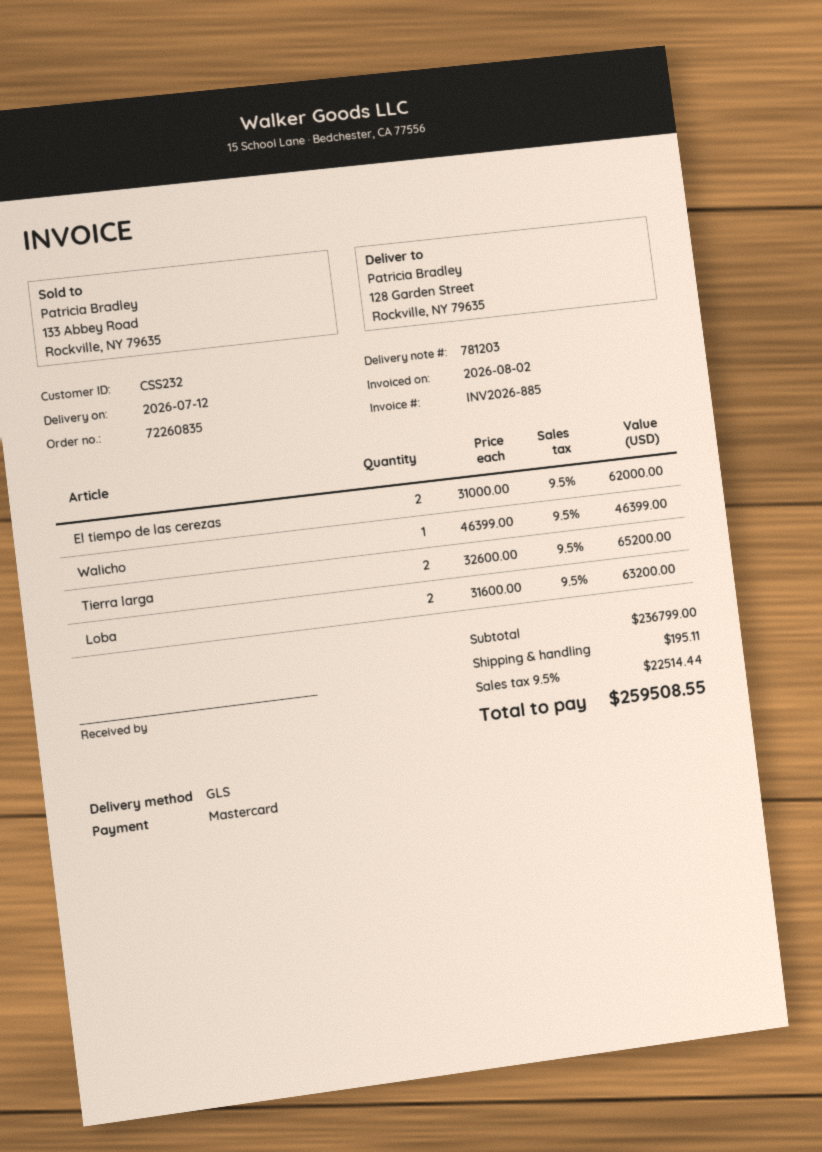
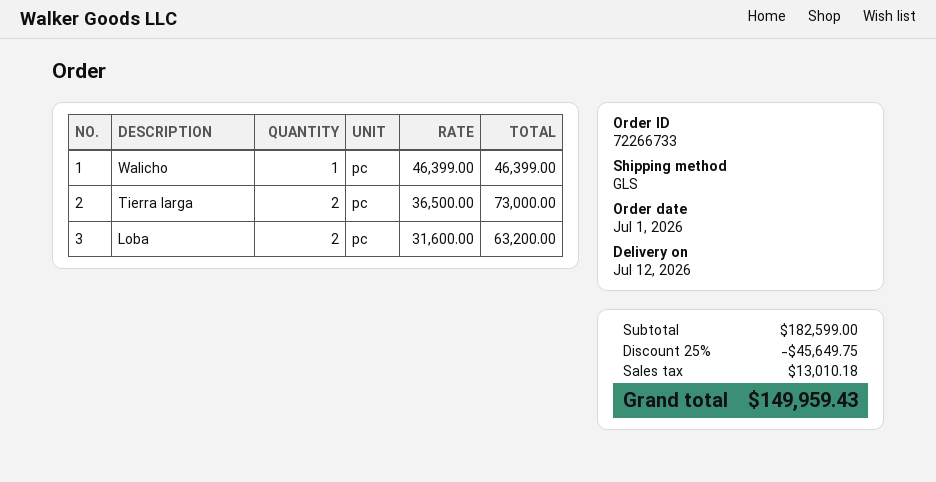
order number: 72260835 -> 72266733
El tiempo de las cerezas: 2 x 31000.00 = 62000.00 -> none
Tierra larga: 2 x 32600.00 = 65200.00 -> 2 x 36500.00 = 73000.00
subtotal: 236799.00 -> 182599.00
discount: none -> 25% = 45649.75
shipping: 195.11 -> none
tax: 22514.44 -> 13010.18
total: 259508.55 -> 149959.43

